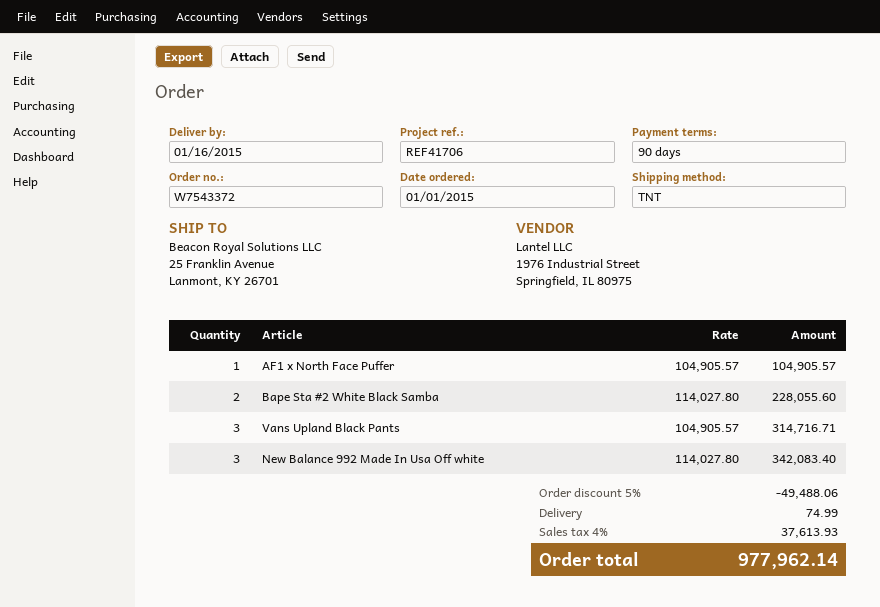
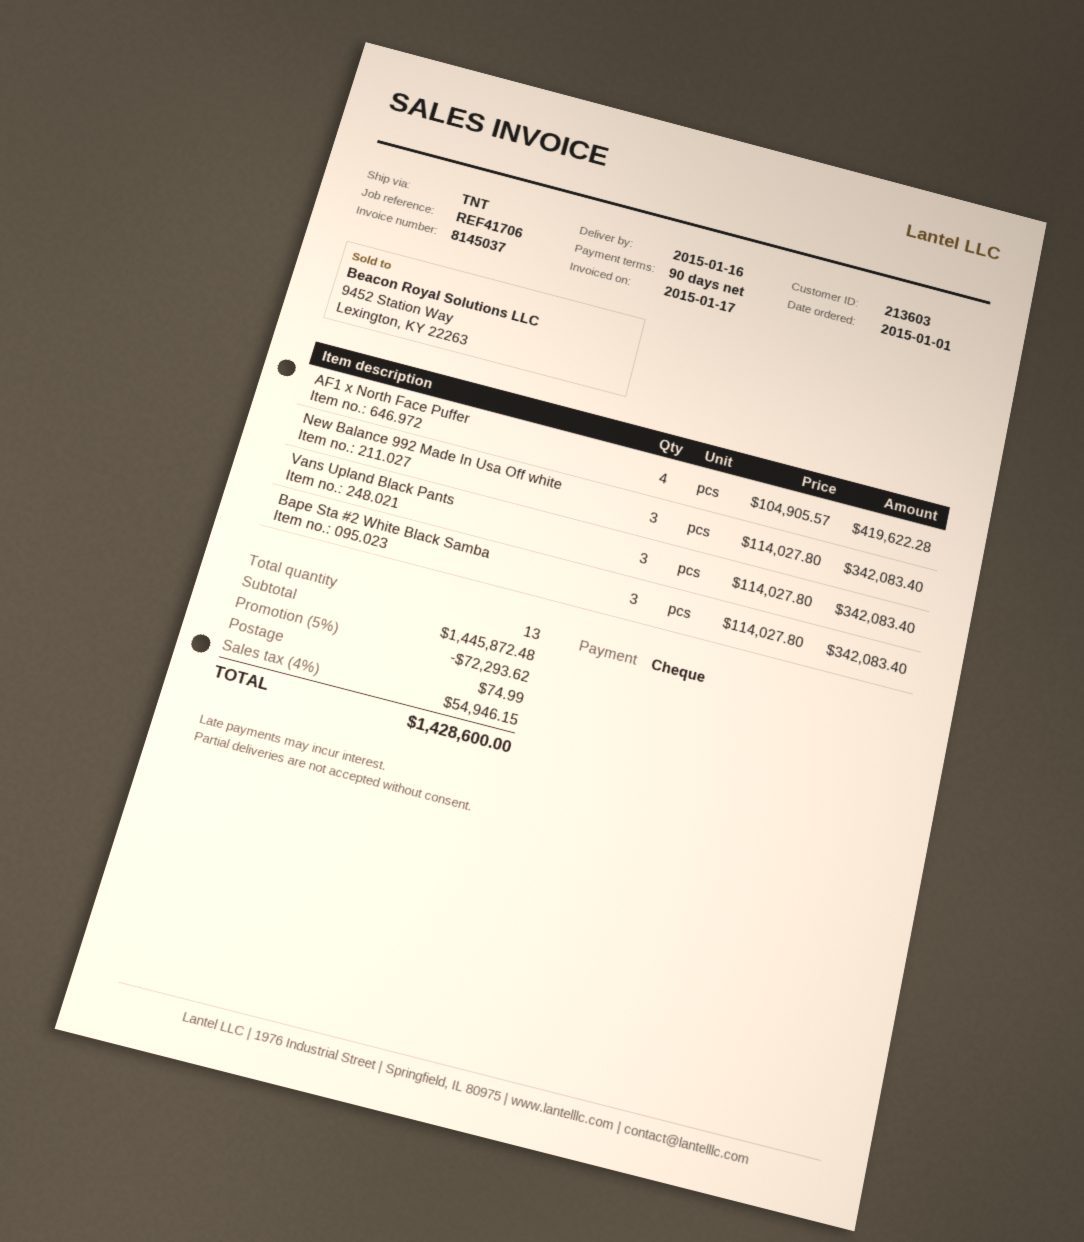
AF1 x North Face Puffer: 1 x 104905.57 = 104905.57 -> 4 x 104905.57 = 419622.28
Bape Sta #2 White Black Samba: 2 x 114027.80 = 228055.60 -> 3 x 114027.80 = 342083.40
Vans Upland Black Pants: 3 x 104905.57 = 314716.71 -> 3 x 114027.80 = 342083.40
discount: 5% = 49488.06 -> 5% = 72293.62
tax: 4% = 37613.93 -> 4% = 54946.15
total: 977962.14 -> 1428600.00

